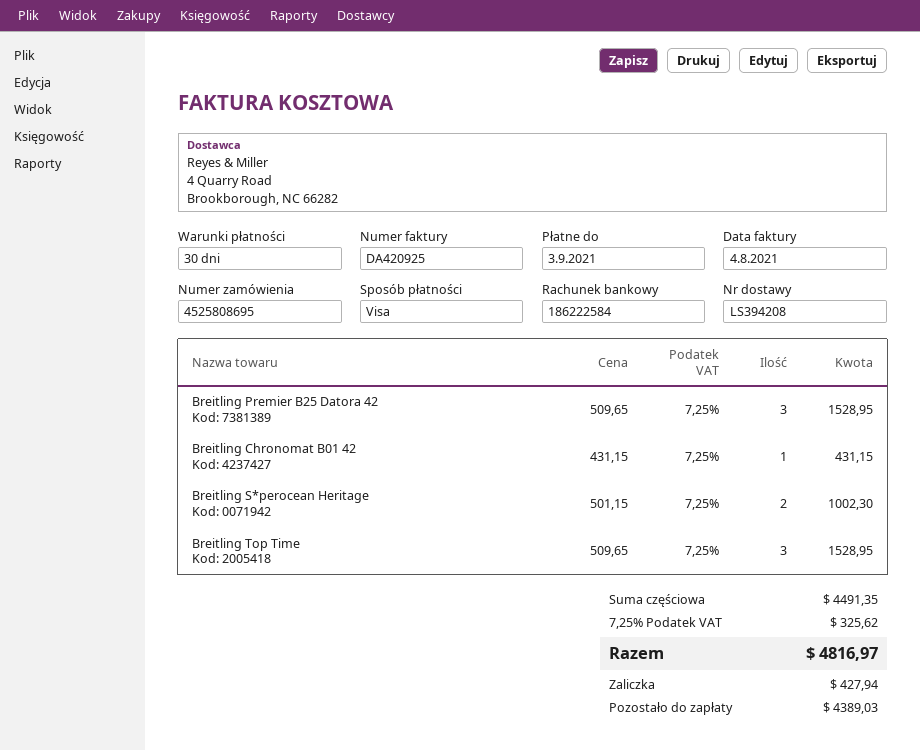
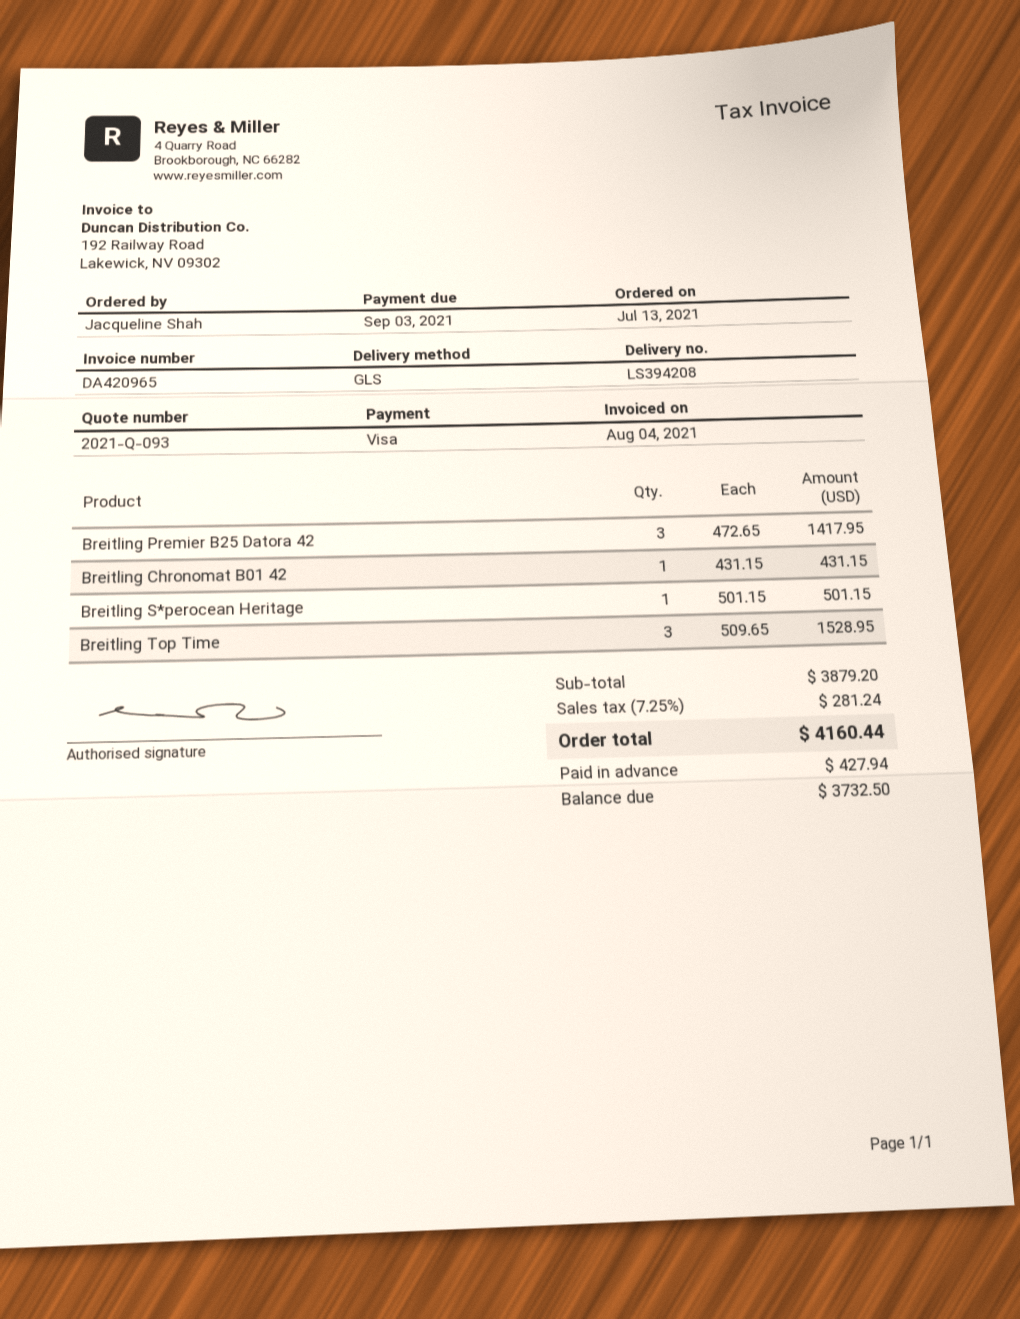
invoice number: DA420925 -> DA420965
Breitling Premier B25 Datora 42: 3 x 509.65 = 1528.95 -> 3 x 472.65 = 1417.95
Breitling S*perocean Heritage: 2 x 501.15 = 1002.30 -> 1 x 501.15 = 501.15
subtotal: 4491.35 -> 3879.20
tax: 7.25% = 325.62 -> 7.25% = 281.24
total: 4816.97 -> 4160.44
balance: 4389.03 -> 3732.50

